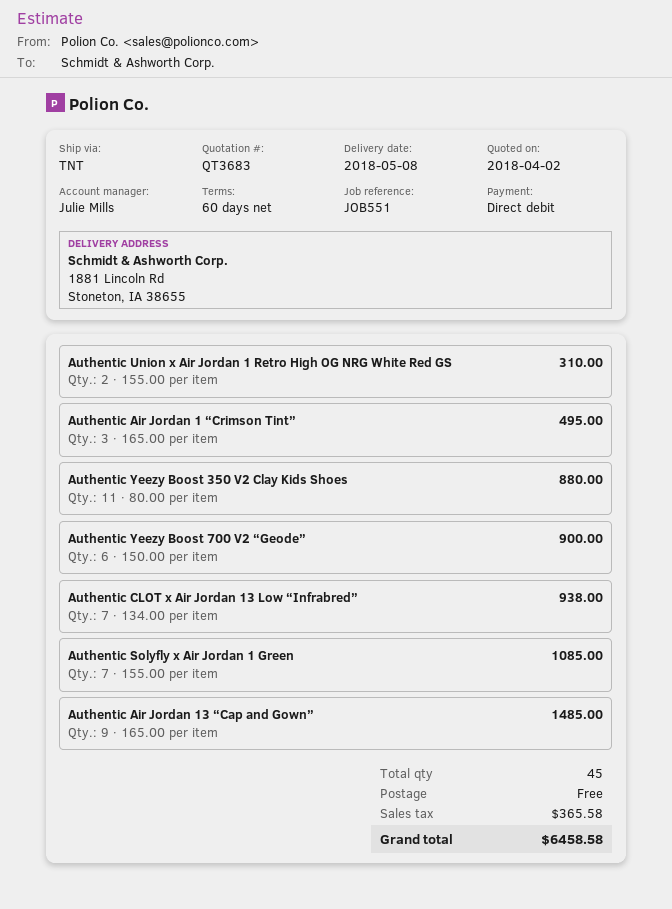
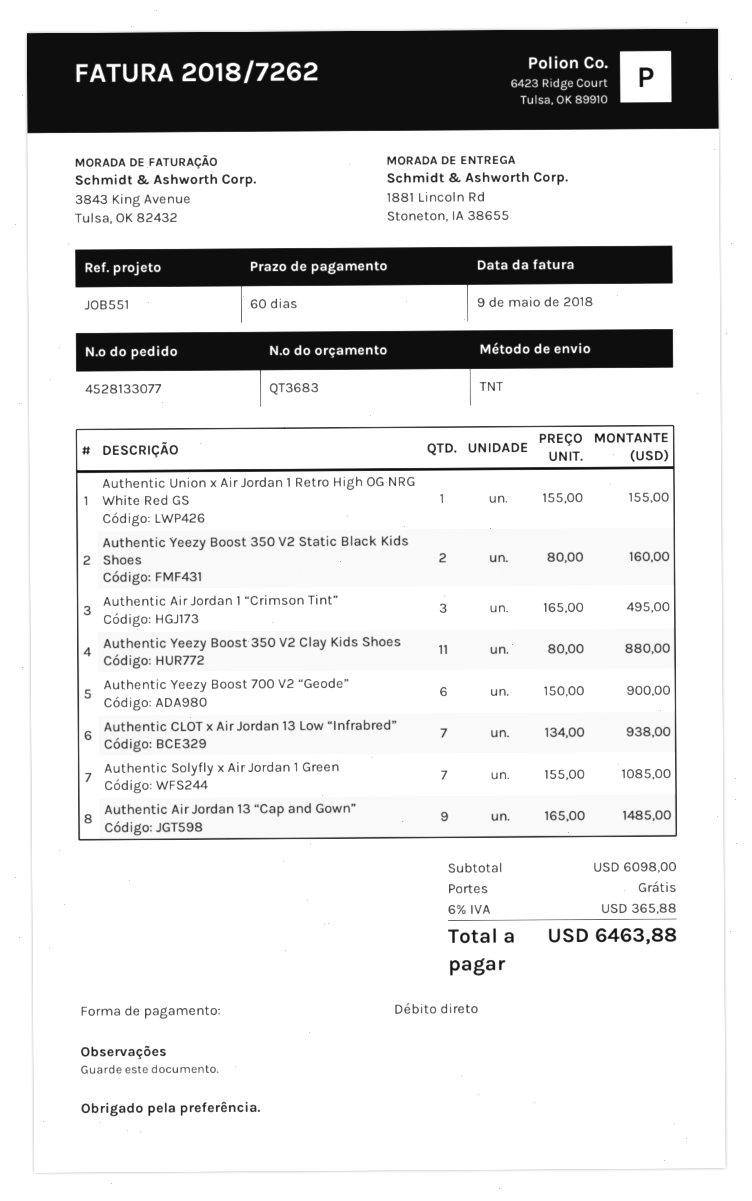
Authentic Union x Air Jordan 1 Retro High OG NRG White Red GS: 2 x 155.00 = 310.00 -> 1 x 155.00 = 155.00
Authentic Yeezy Boost 350 V2 Static Black Kids Shoes: none -> 2 x 80.00 = 160.00
tax: 365.58 -> 365.88
total: 6458.58 -> 6463.88

